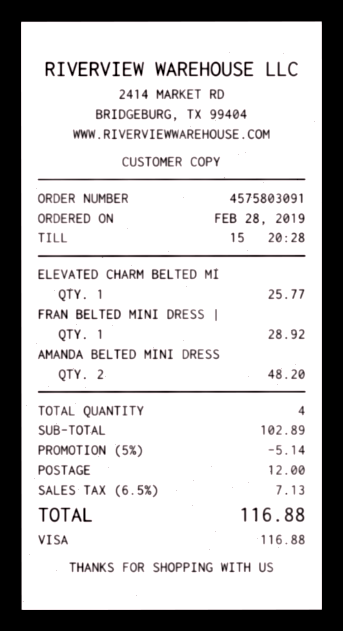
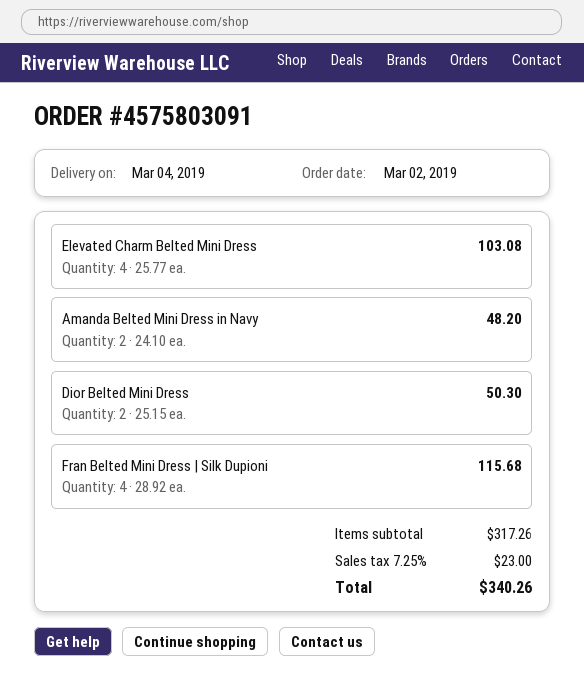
order date: 2019-02-28 -> 2019-03-02
ELEVATED CHARM BELTED MI: 1 for 25.77 -> 4 for 103.08
FRAN BELTED MINI DRESS |: 1 for 28.92 -> 4 for 115.68
Dior Belted Mini Dress: none -> 2 for 50.30
subtotal: 102.89 -> 317.26
discount: 5% = 5.14 -> none
shipping: 12.00 -> none
tax: 6.5% = 7.13 -> 7.25% = 23.00
total: 116.88 -> 340.26

